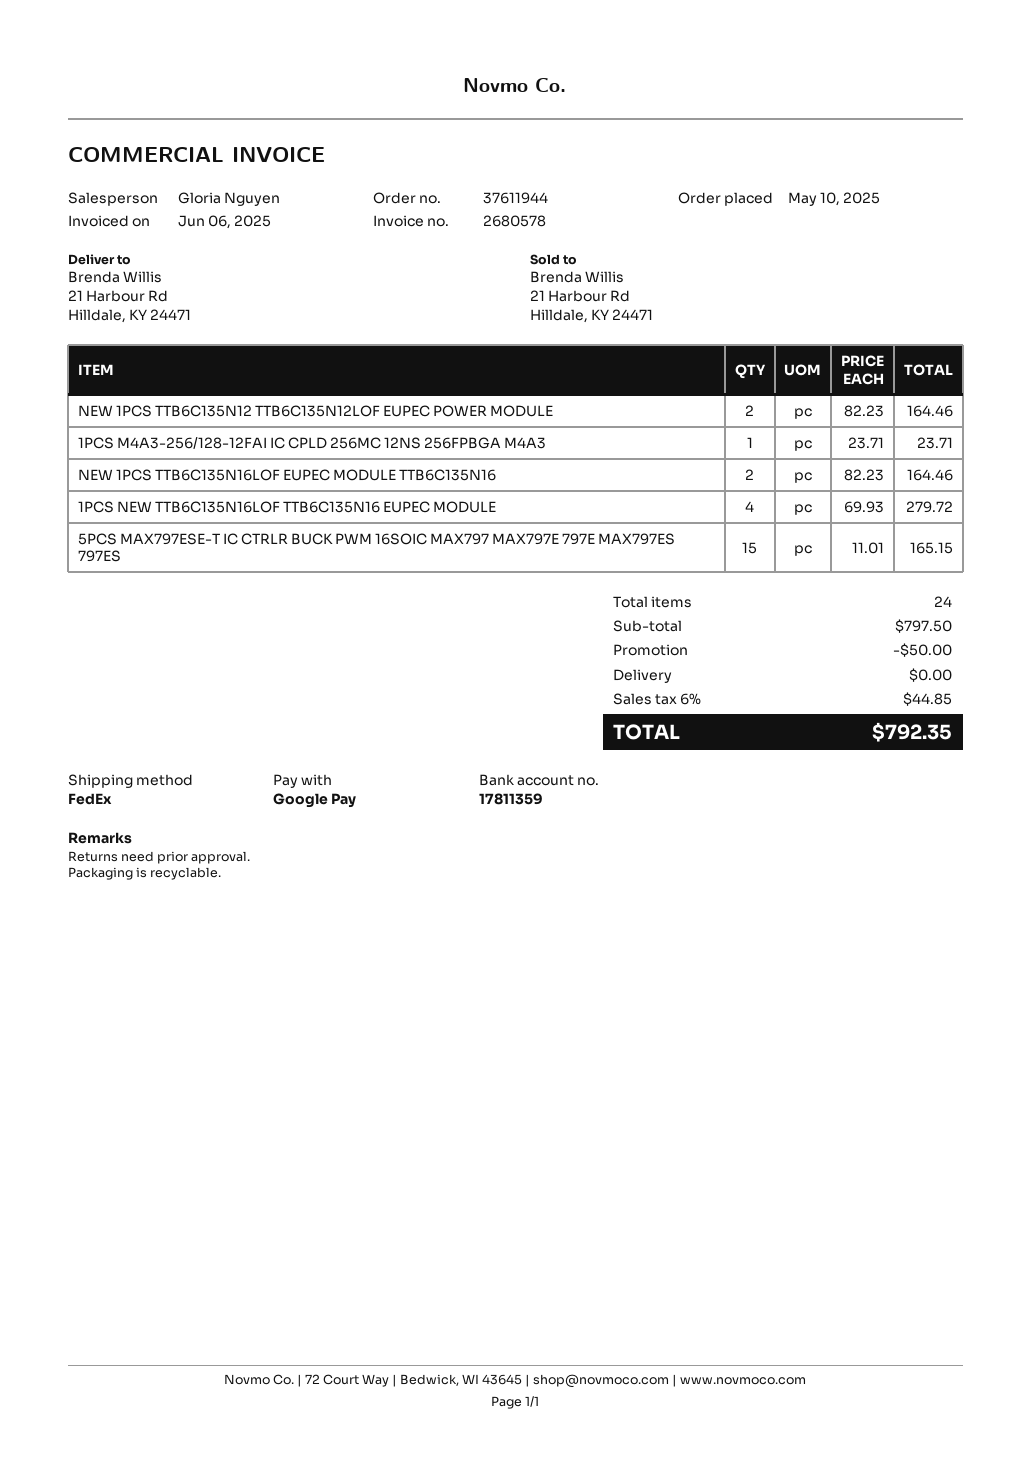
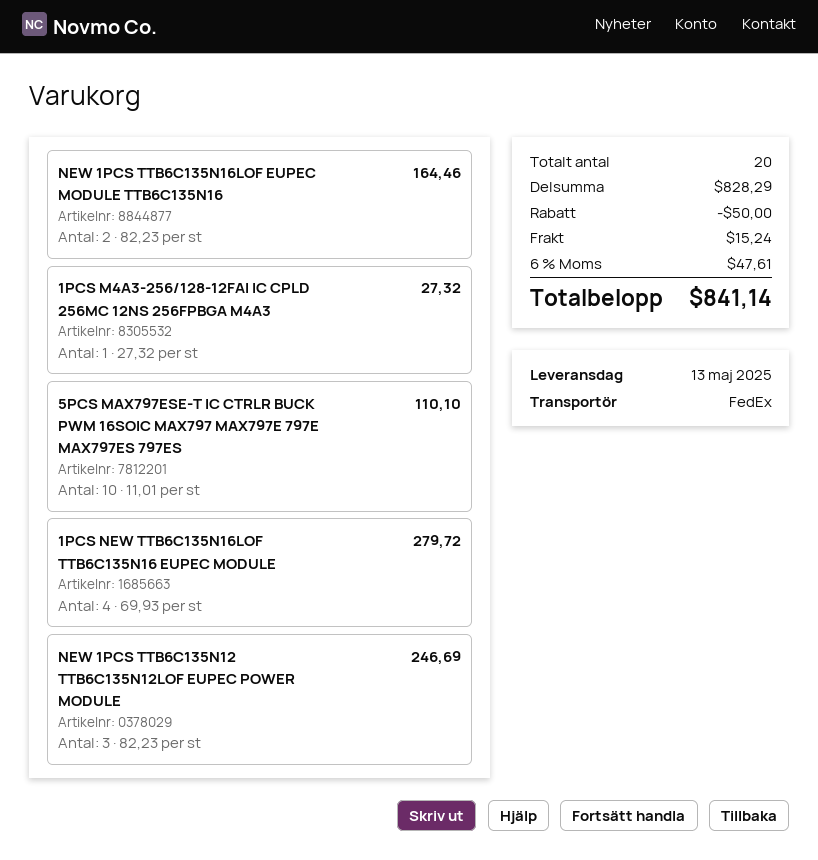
NEW 1PCS TTB6C135N12 TTB6C135N12LOF EUPEC POWER MODULE: 2 x 82.23 = 164.46 -> 3 x 82.23 = 246.69
1PCS M4A3-256/128-12FAI IC CPLD 256MC 12NS 256FPBGA M4A3: 1 x 23.71 = 23.71 -> 1 x 27.32 = 27.32
5PCS MAX797ESE-T IC CTRLR BUCK PWM 16SOIC MAX797 MAX797E 797E MAX797ES 797ES: 15 x 11.01 = 165.15 -> 10 x 11.01 = 110.10
total quantity: 24 -> 20
subtotal: 797.50 -> 828.29
shipping: 0.00 -> 15.24
tax: 6% = 44.85 -> 6% = 47.61
total: 792.35 -> 841.14

